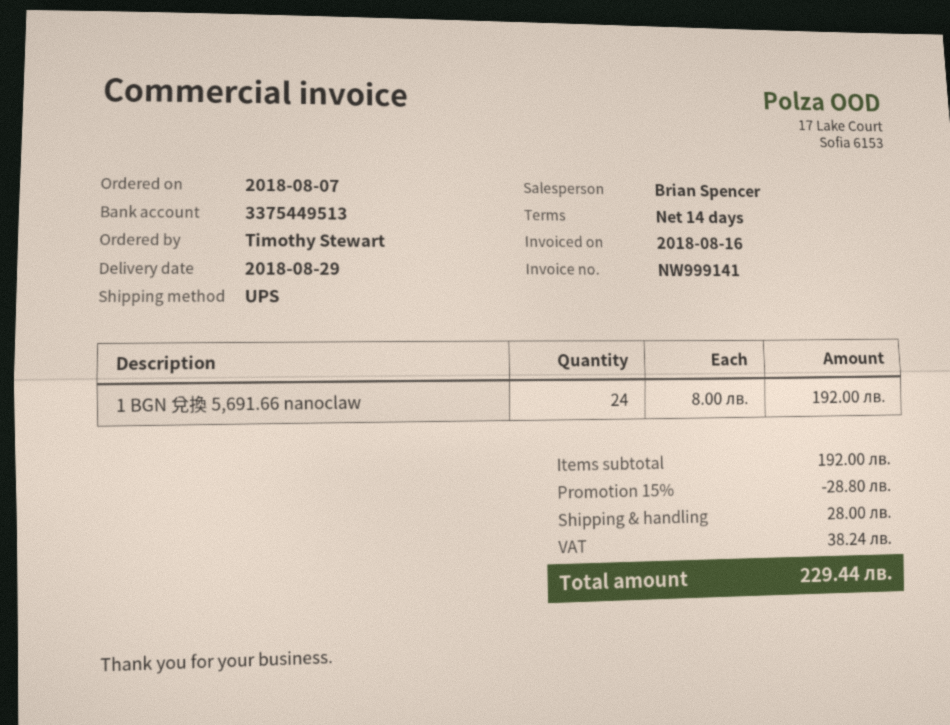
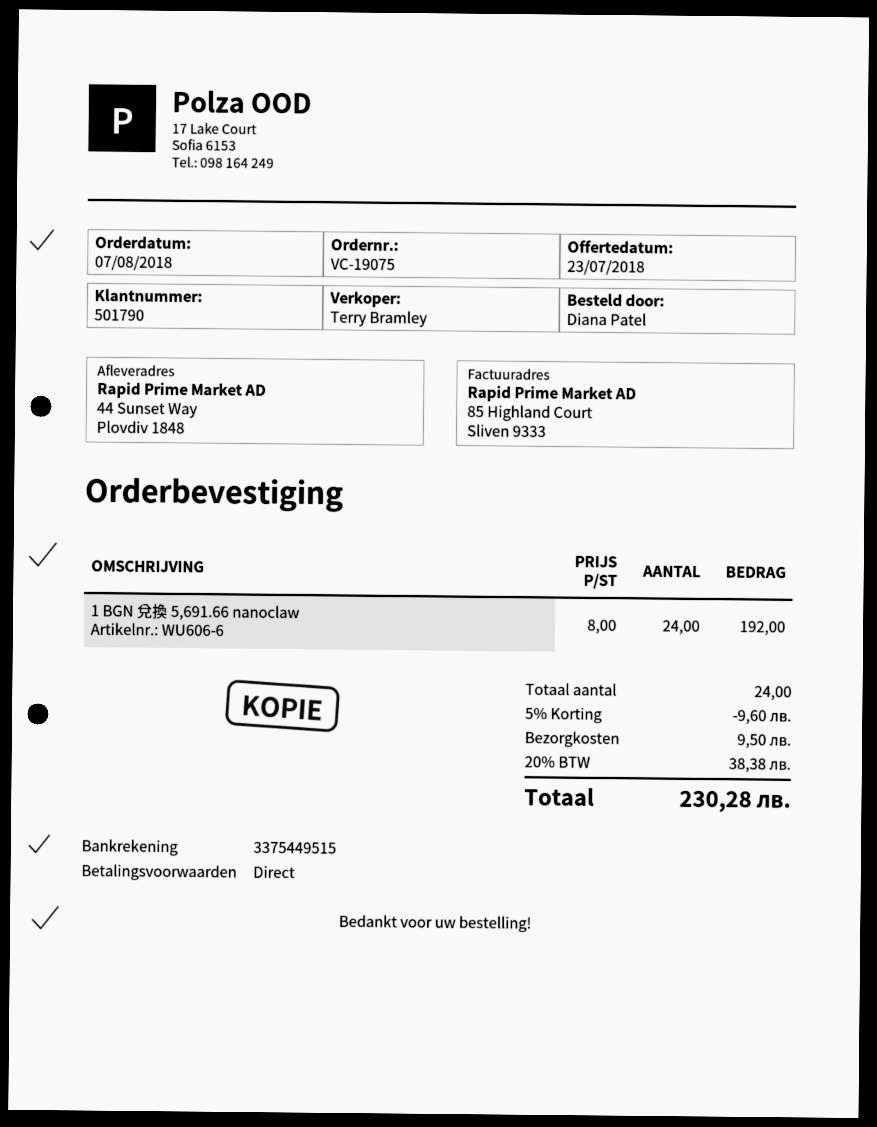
payment terms: 14 days -> on receipt
ordered by: Timothy Stewart -> Diana Patel
sales rep: Brian Spencer -> Terry Bramley
bank account: 3375449513 -> 3375449515
discount: 15% = 28.80 -> 5% = 9.60
shipping: 28.00 -> 9.50
tax: 38.24 -> 38.38
total: 229.44 -> 230.28

